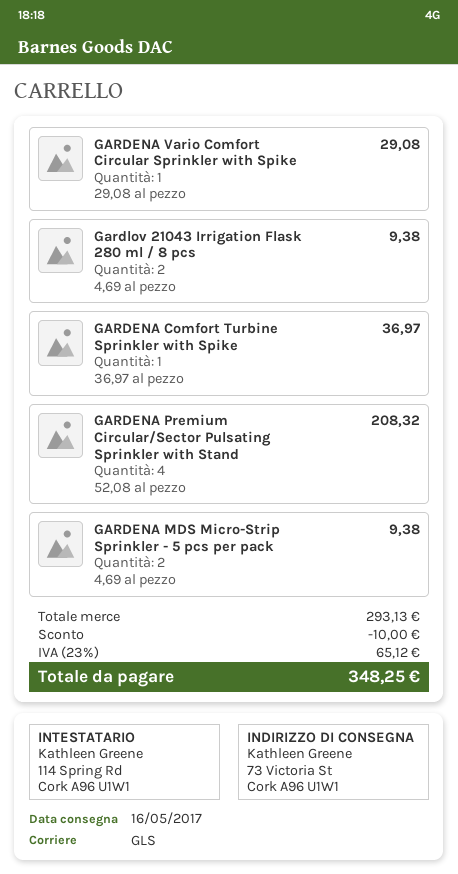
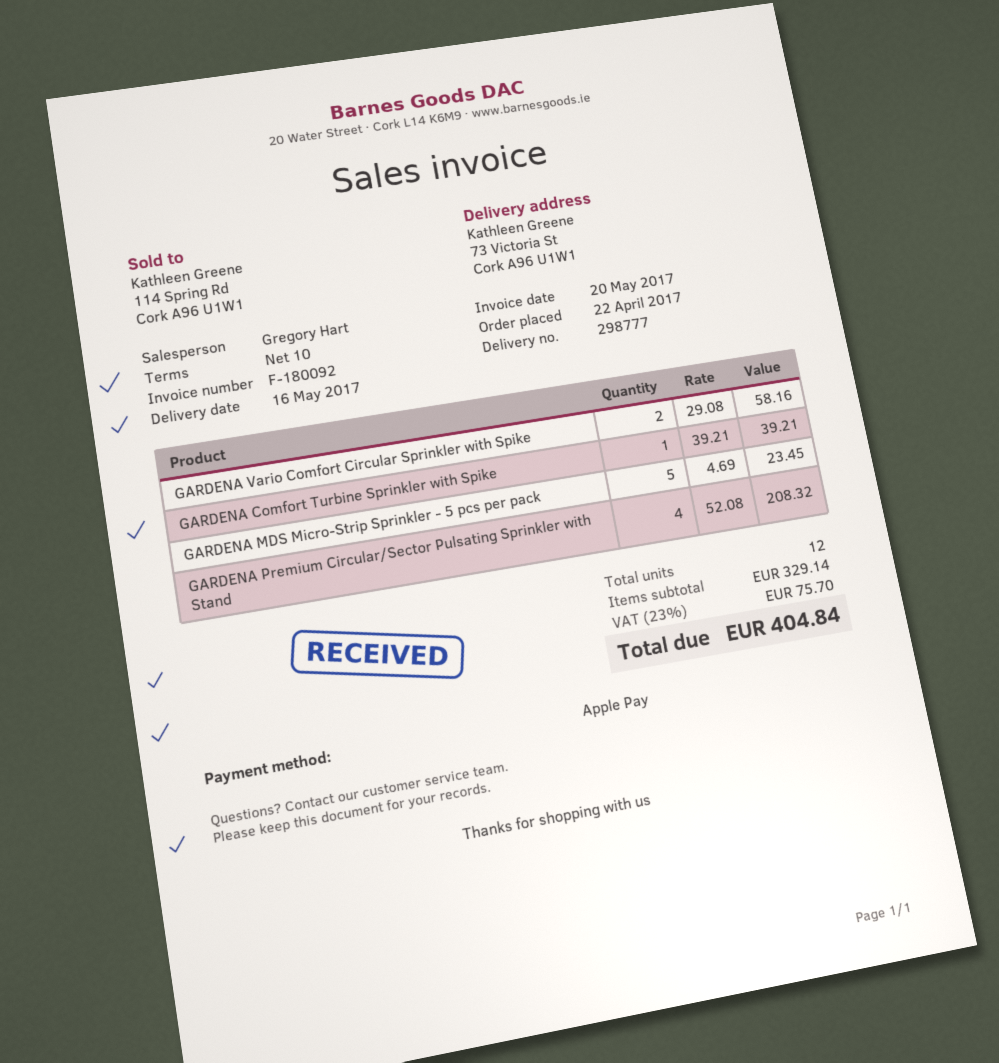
GARDENA Vario Comfort Circular Sprinkler with Spike: 1 x 29.08 = 29.08 -> 2 x 29.08 = 58.16
Gardlov 21043 Irrigation Flask 280 ml / 8 pcs: 2 x 4.69 = 9.38 -> none
GARDENA Comfort Turbine Sprinkler with Spike: 1 x 36.97 = 36.97 -> 1 x 39.21 = 39.21
GARDENA MDS Micro-Strip Sprinkler - 5 pcs per pack: 2 x 4.69 = 9.38 -> 5 x 4.69 = 23.45
subtotal: 293.13 -> 329.14
discount: 10.00 -> none
tax: 23% = 65.12 -> 23% = 75.70
total: 348.25 -> 404.84

